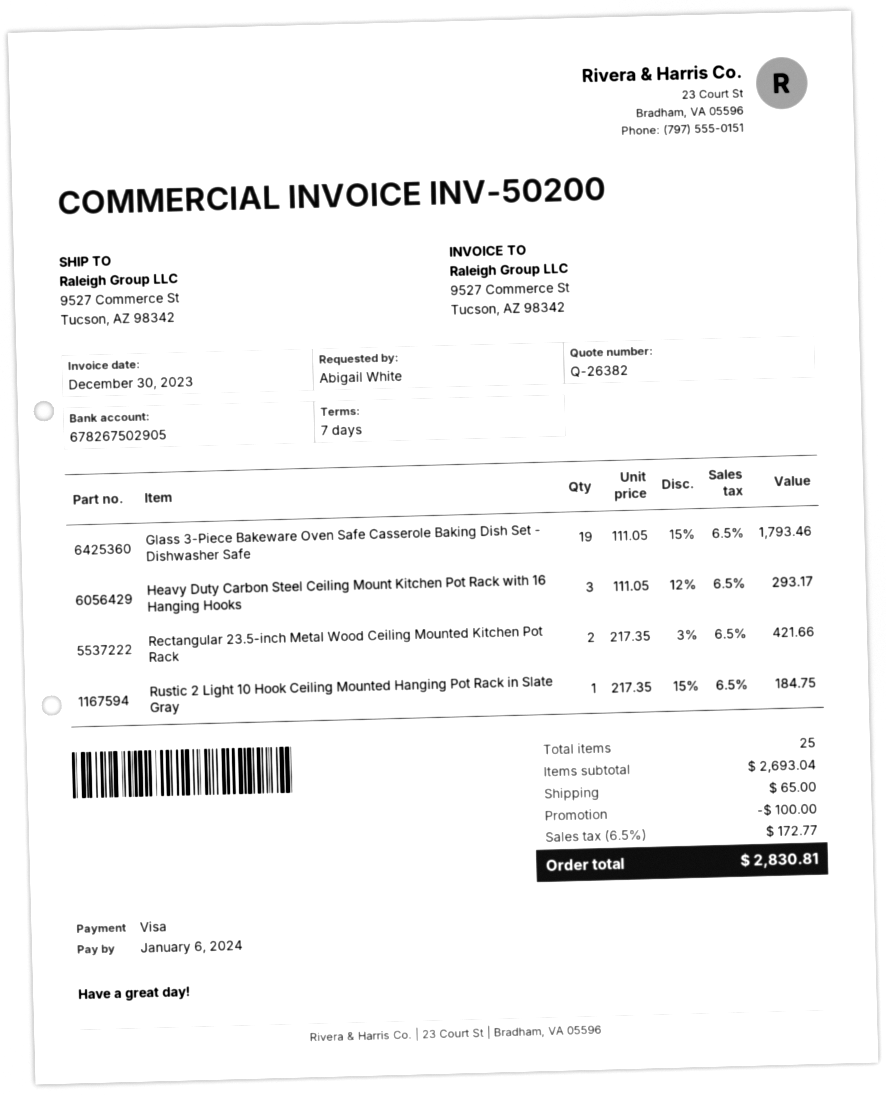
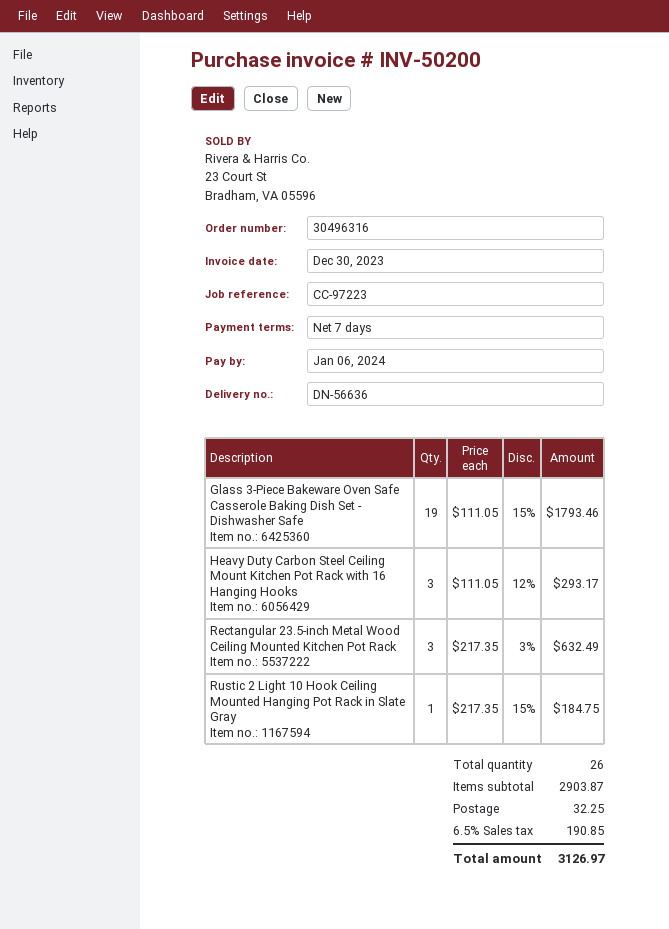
Rectangular 23.5-inch Metal Wood Ceiling Mounted Kitchen Pot Rack: 2 x 217.35 - 3% = 421.66 -> 3 x 217.35 - 3% = 632.49
total quantity: 25 -> 26
subtotal: 2693.04 -> 2903.87
discount: 100.00 -> none
shipping: 65.00 -> 32.25
tax: 6.5% = 172.77 -> 6.5% = 190.85
total: 2830.81 -> 3126.97

